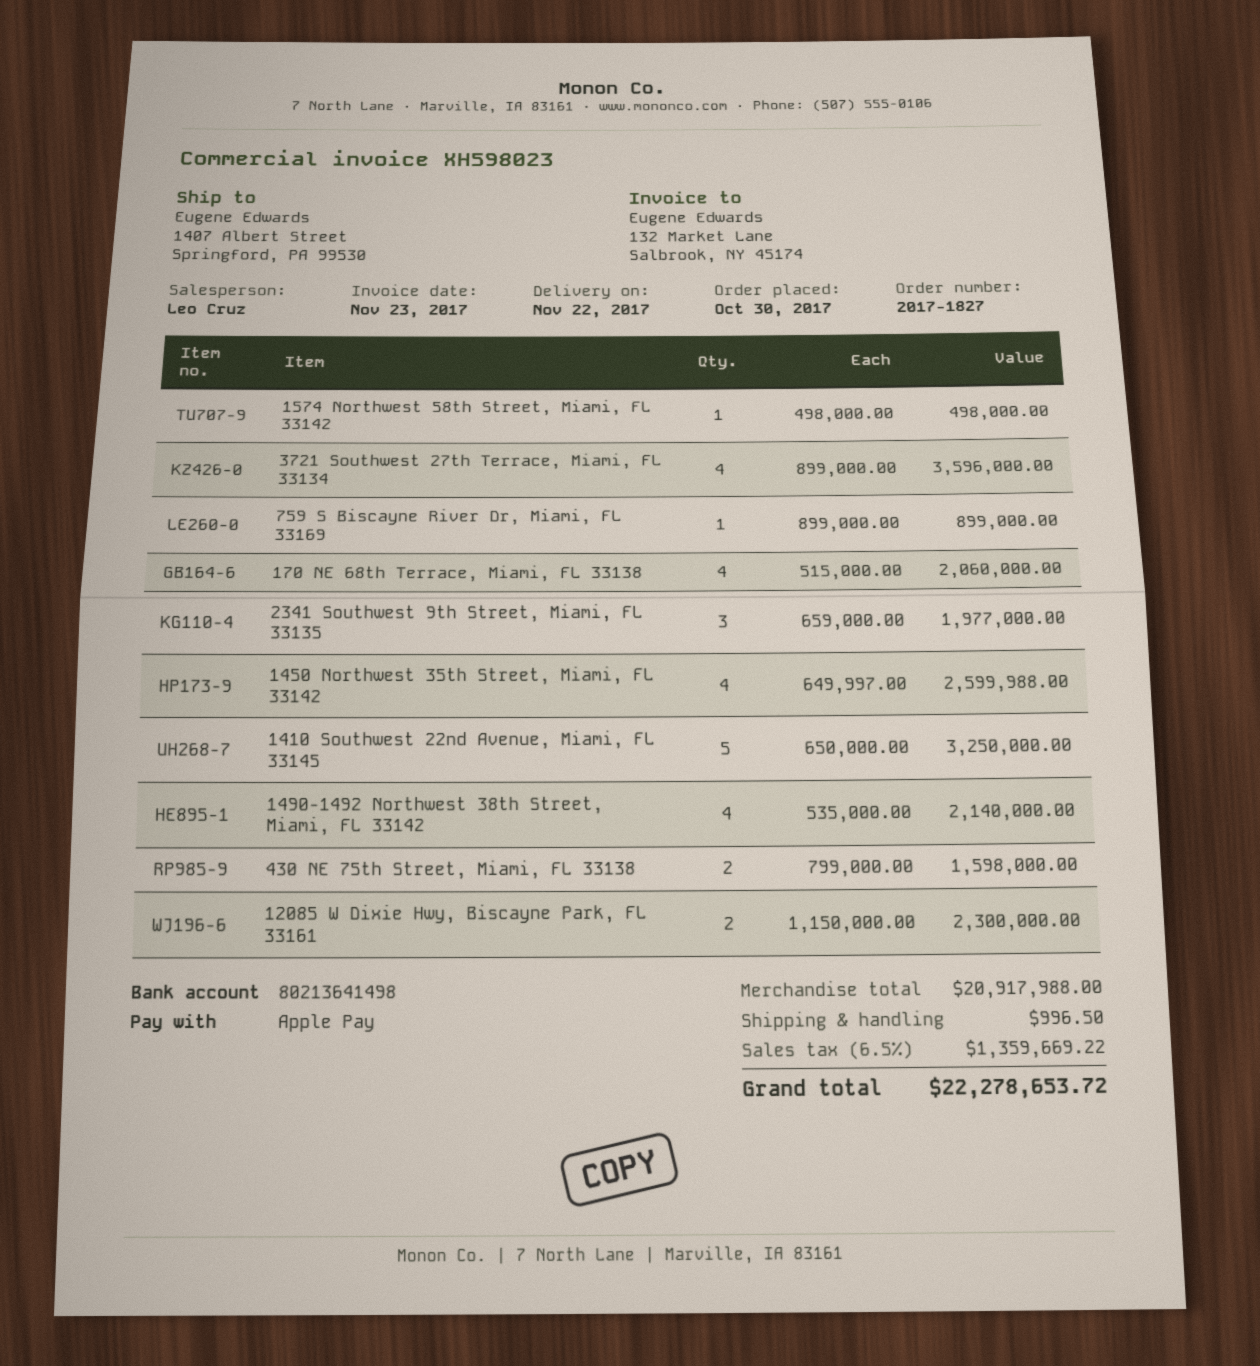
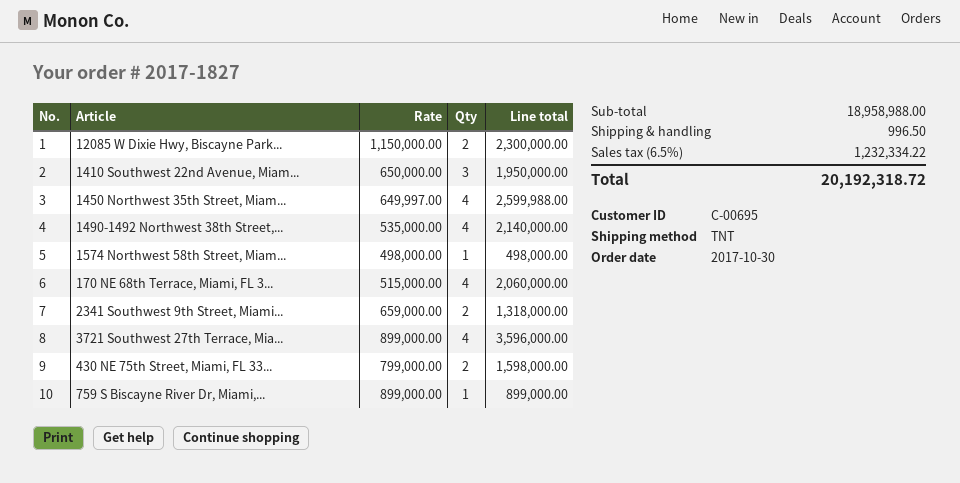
2341 Southwest 9th Street, Miami, FL 33135: 3 x 659000.00 = 1977000.00 -> 2 x 659000.00 = 1318000.00
1410 Southwest 22nd Avenue, Miami, FL 33145: 5 x 650000.00 = 3250000.00 -> 3 x 650000.00 = 1950000.00
subtotal: 20917988.00 -> 18958988.00
tax: 6.5% = 1359669.22 -> 6.5% = 1232334.22
total: 22278653.72 -> 20192318.72

